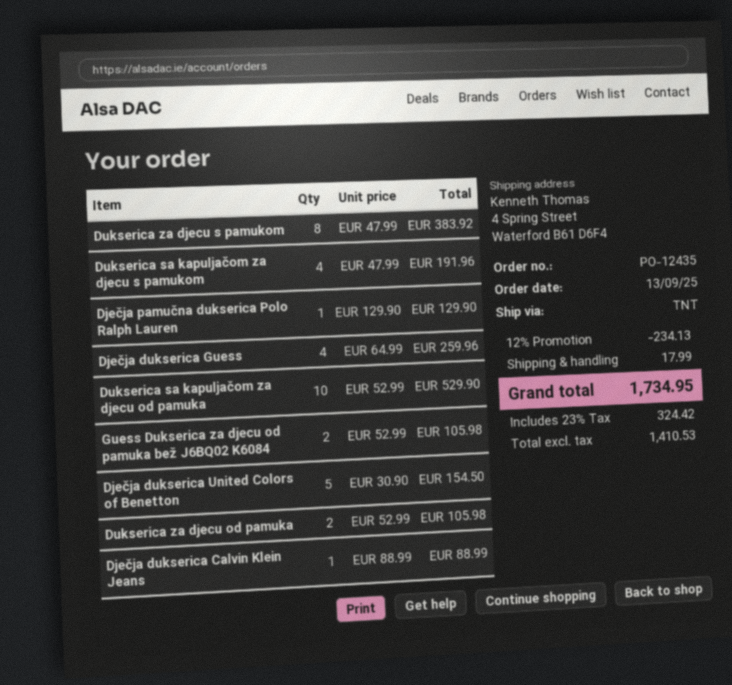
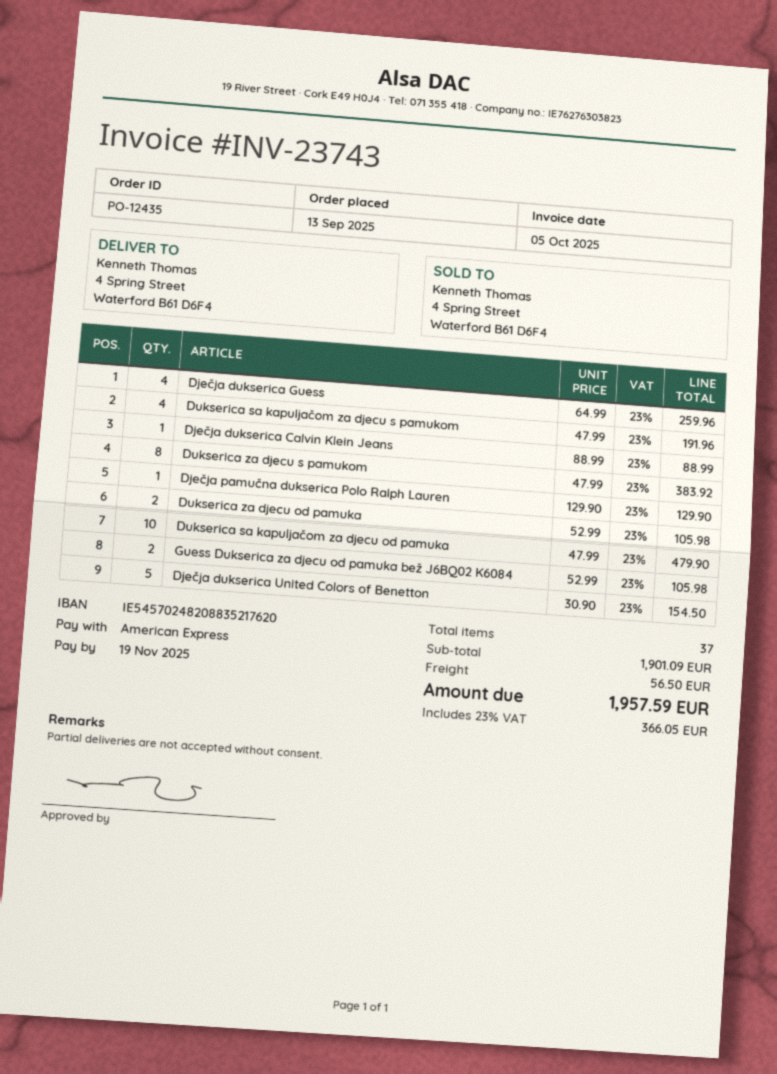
Dukserica sa kapuljačom za djecu od pamuka: 10 x 52.99 = 529.90 -> 10 x 47.99 = 479.90
discount: 12% = 234.13 -> none
shipping: 17.99 -> 56.50
tax: 23% = 324.42 -> 23% = 366.05
total: 1734.95 -> 1957.59

